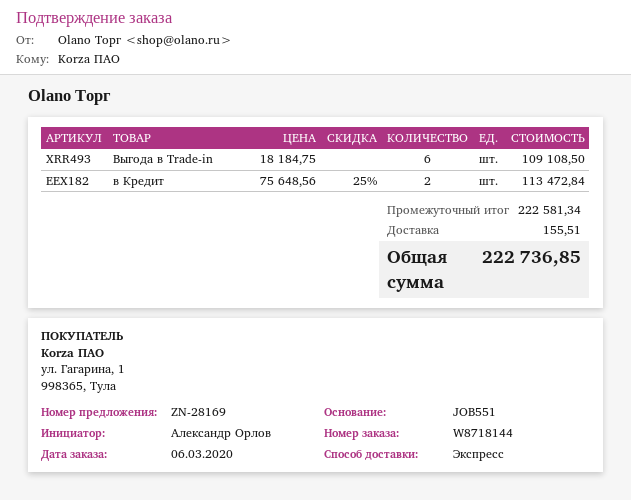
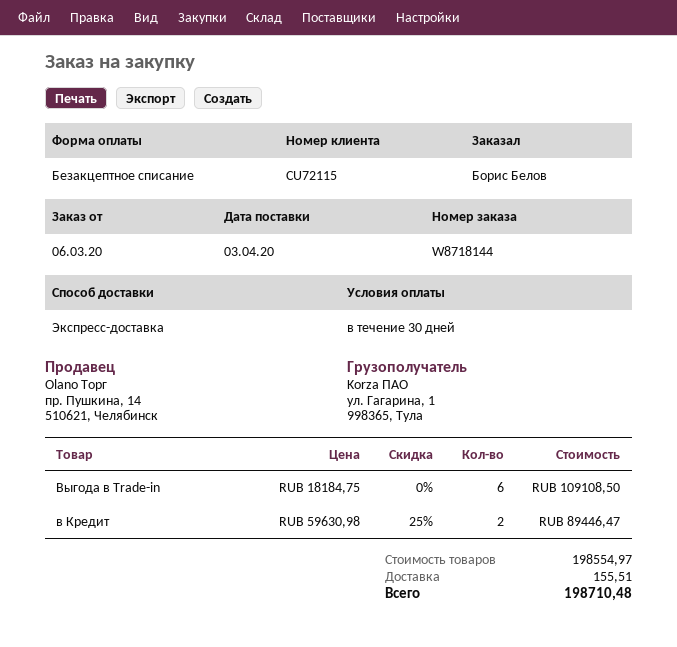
ordered by: Александр Орлов -> Борис Белов
в Кредит: 2 x 75648.56 - 25% = 113472.84 -> 2 x 59630.98 - 25% = 89446.47
subtotal: 222581.34 -> 198554.97
total: 222736.85 -> 198710.48

